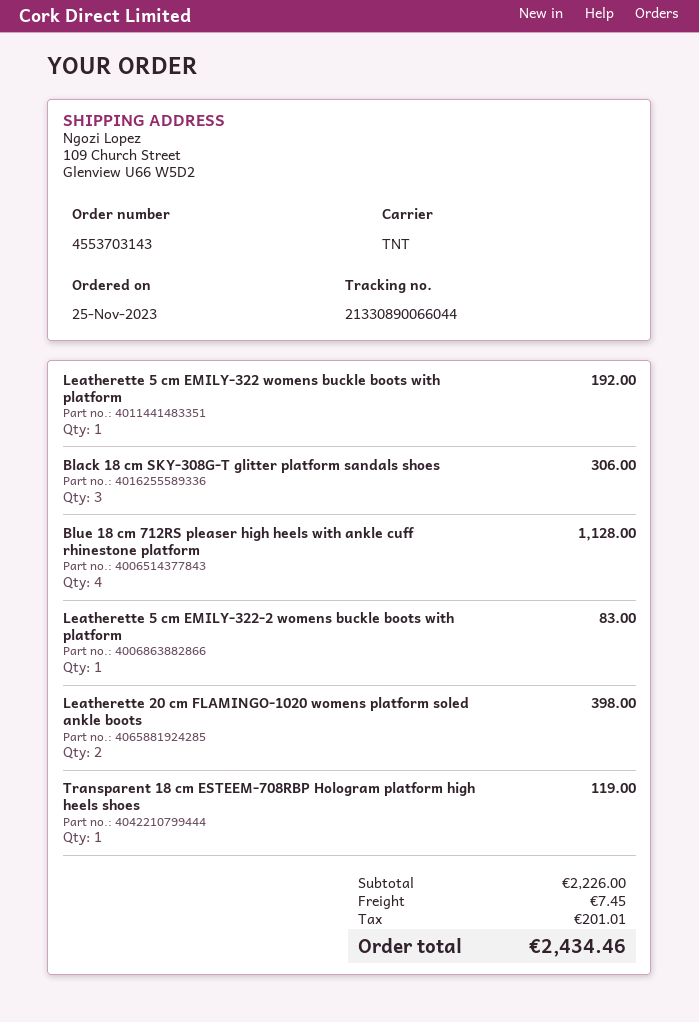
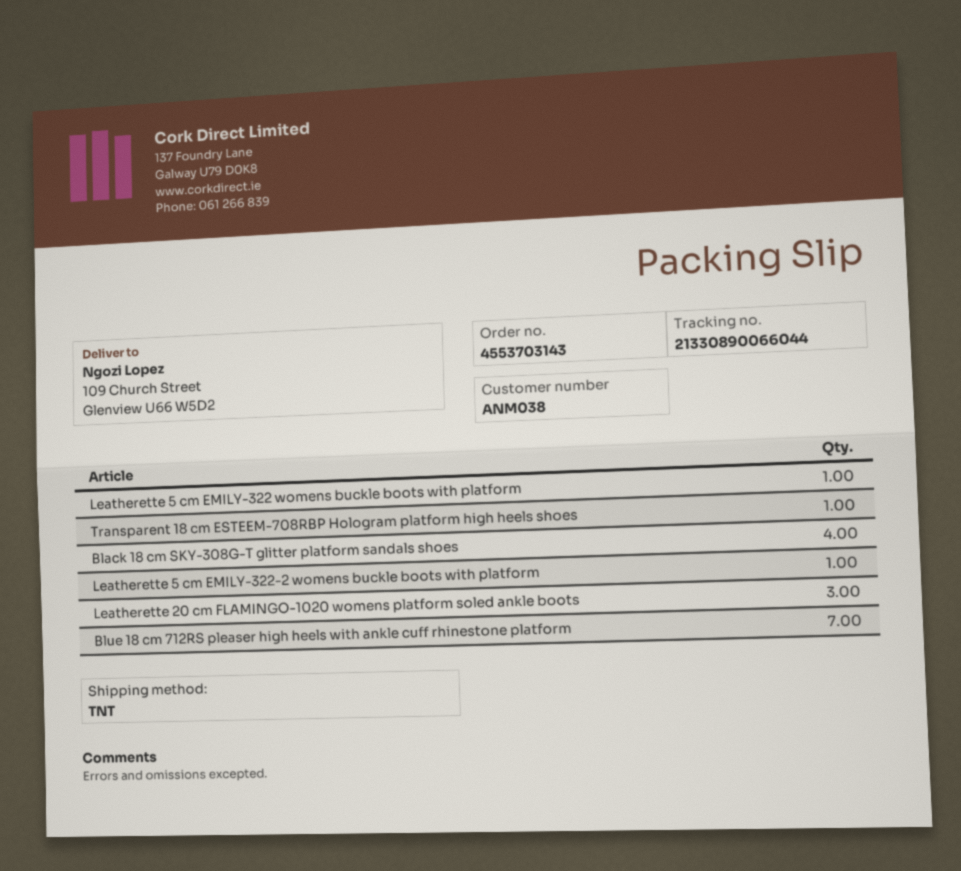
Black 18 cm SKY-308G-T glitter platform sandals shoes: 3 -> 4
Blue 18 cm 712RS pleaser high heels with ankle cuff rhinestone platform: 4 -> 7
Leatherette 20 cm FLAMINGO-1020 womens platform soled ankle boots: 2 -> 3

